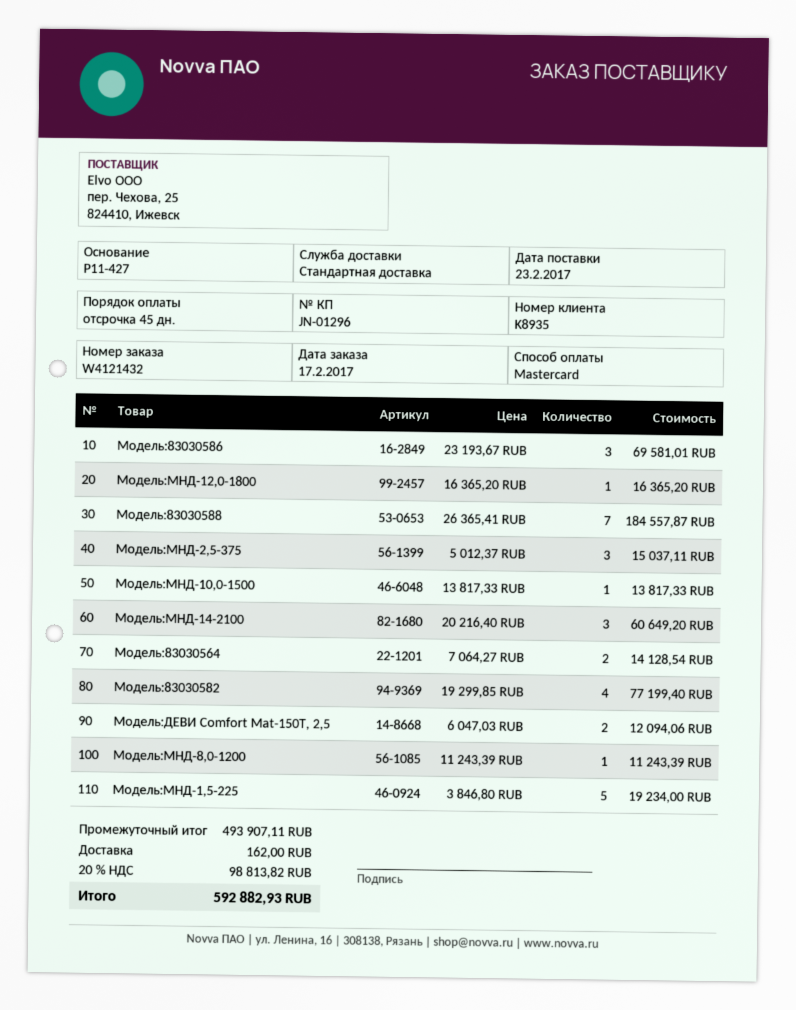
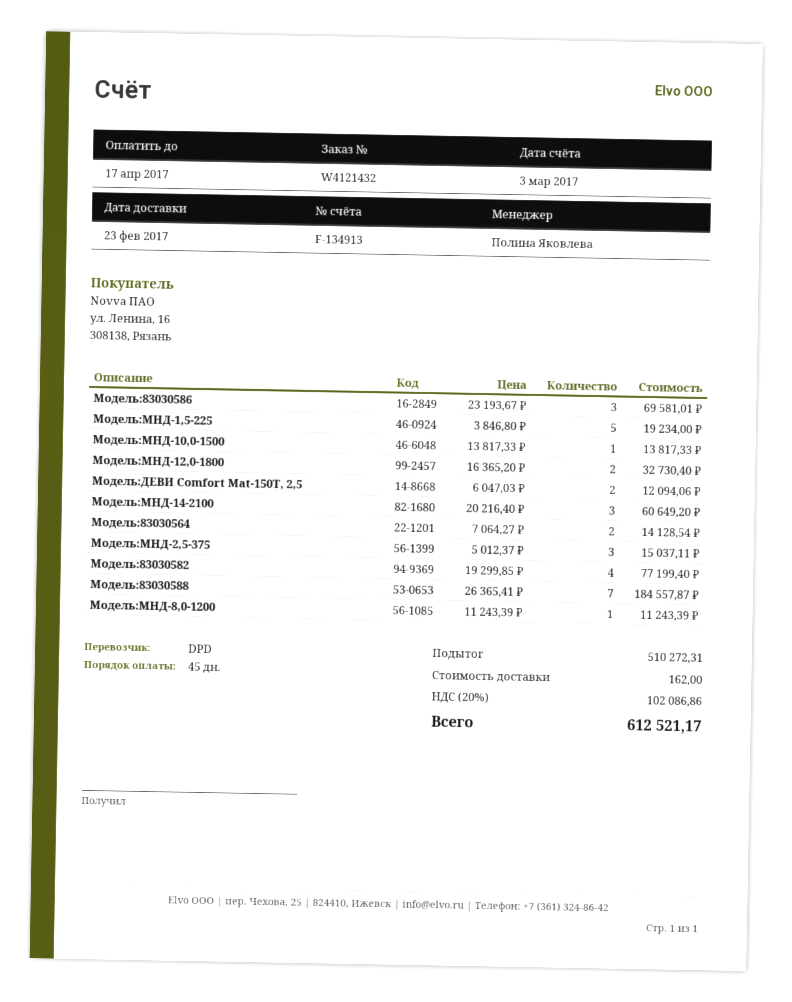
shipping method: standard -> DPD
Модель:МНД-12,0-1800: 1 x 16365.20 = 16365.20 -> 2 x 16365.20 = 32730.40
subtotal: 493907.11 -> 510272.31
tax: 20% = 98813.82 -> 20% = 102086.86
total: 592882.93 -> 612521.17

